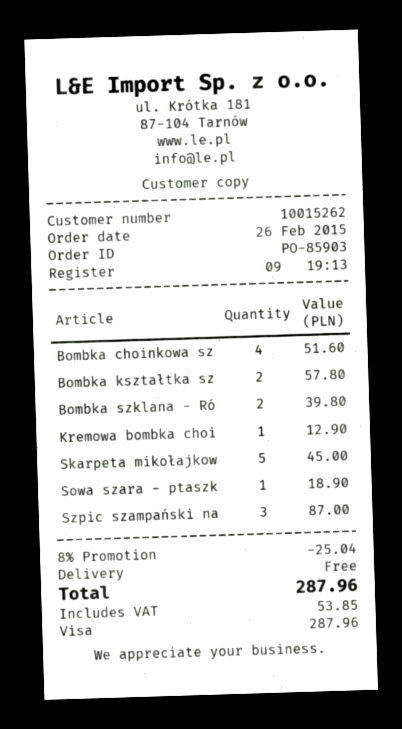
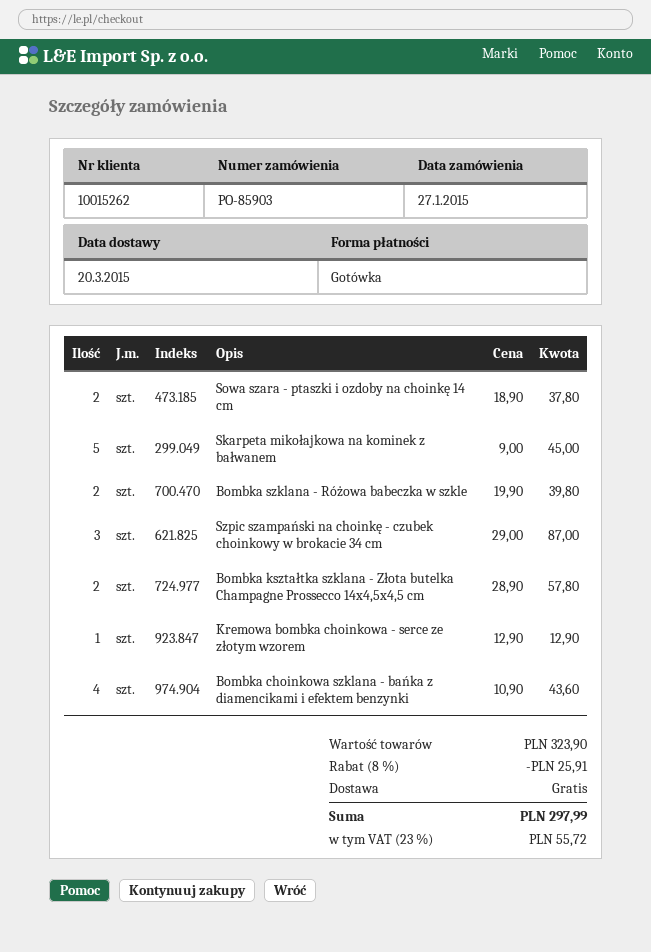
order date: 2015-02-26 -> 2015-01-27
payment method: Visa -> cash
Bombka choinkowa sz: 4 for 51.60 -> 4 for 43.60
Sowa szara - ptaszk: 1 for 18.90 -> 2 for 37.80
discount: 8% = 25.04 -> 8% = 25.91
tax: 53.85 -> 55.72
total: 287.96 -> 297.99

